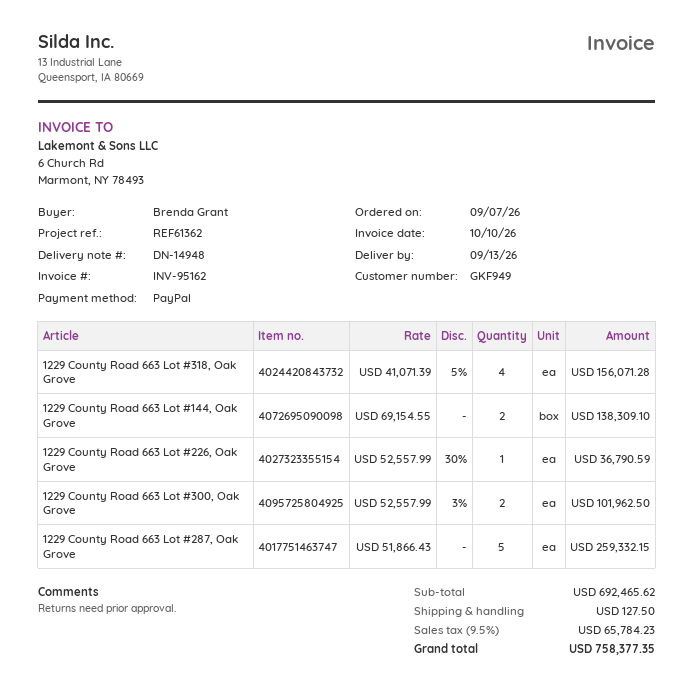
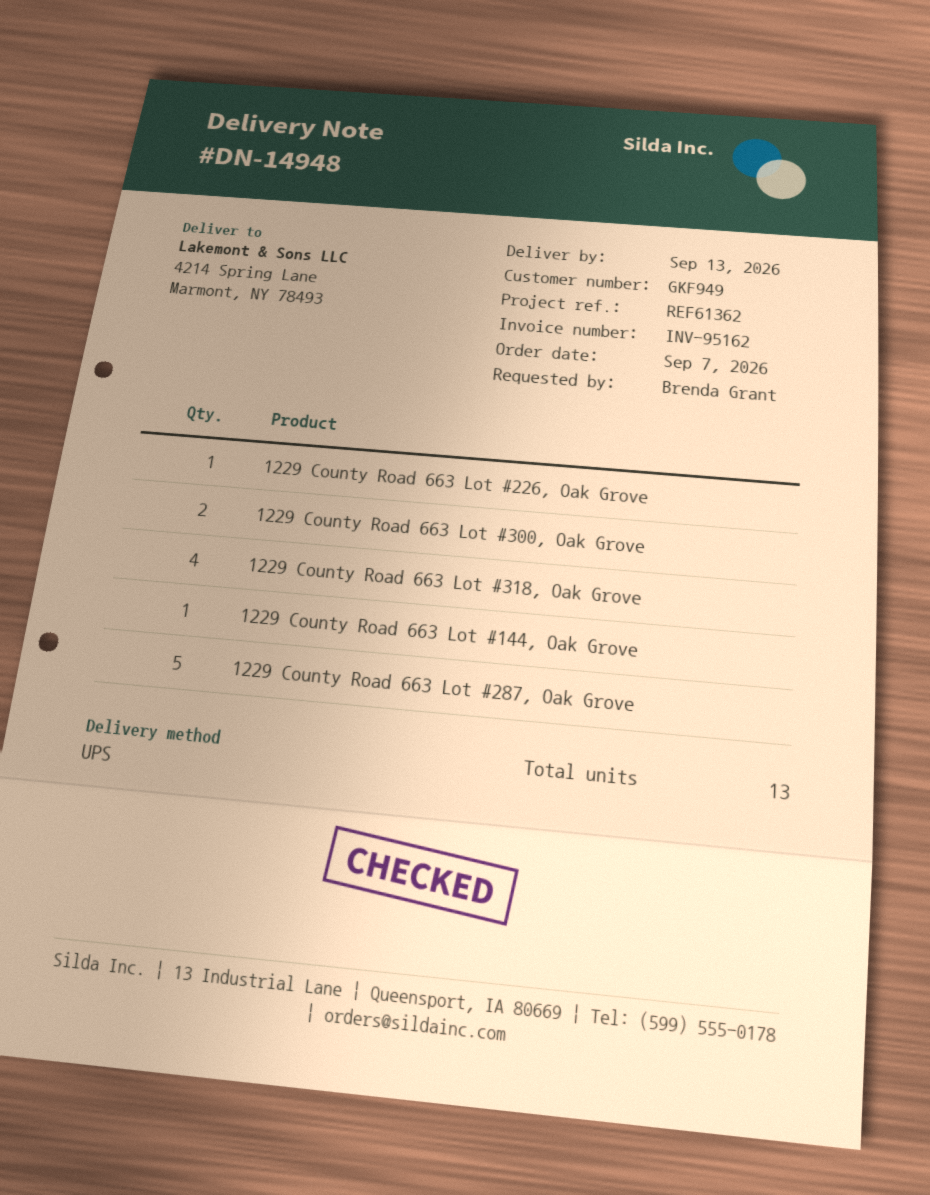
1229 County Road 663 Lot #144, Oak Grove: 2 -> 1

